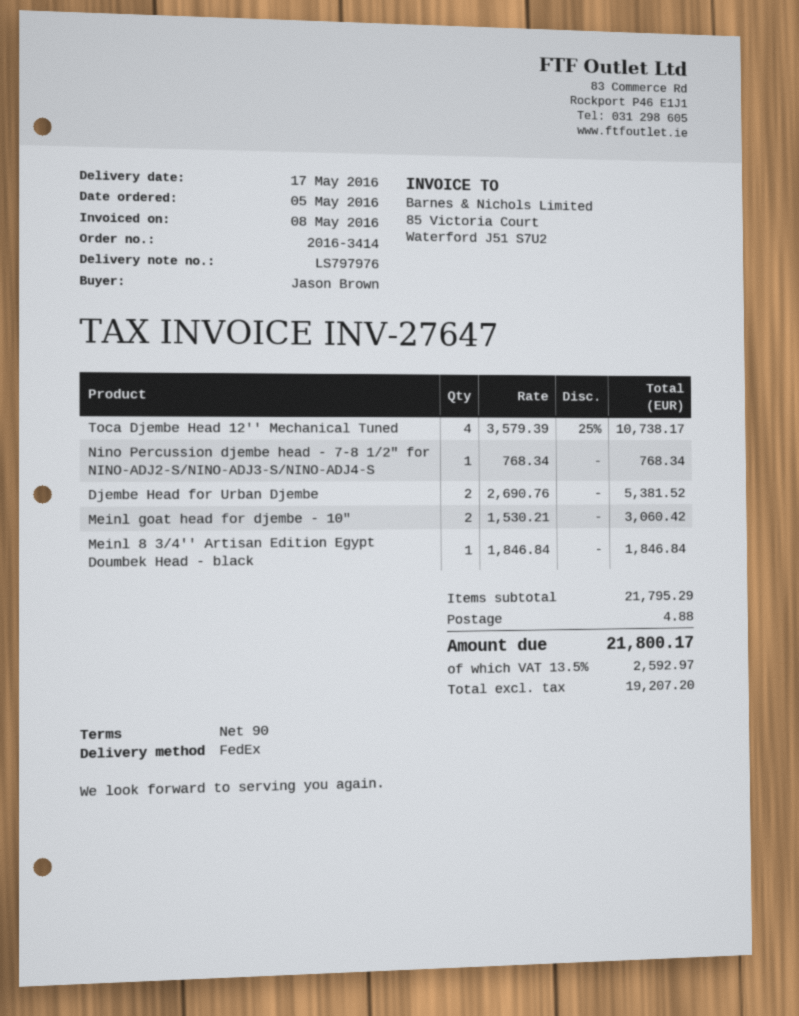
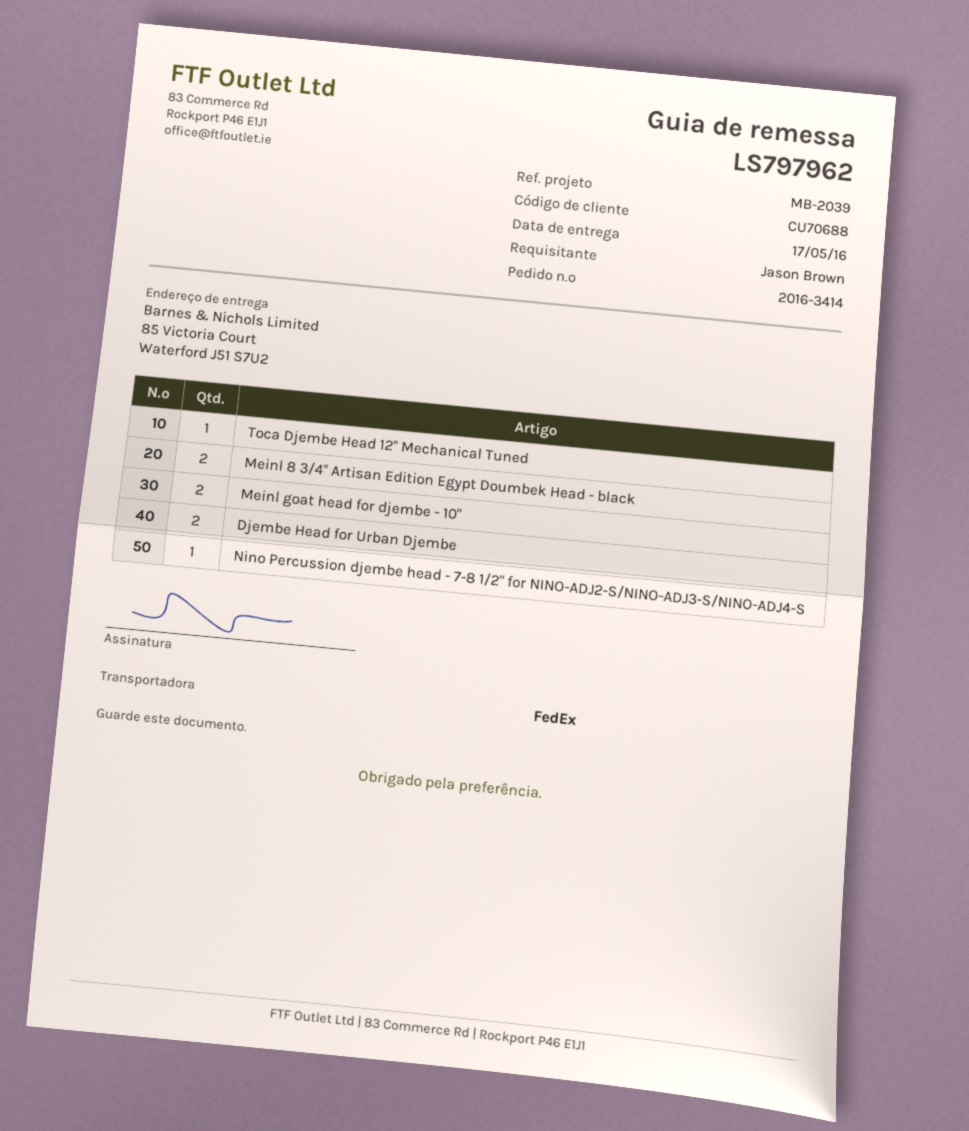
delivery note number: LS797976 -> LS797962
Toca Djembe Head 12'' Mechanical Tuned: 4 -> 1
Meinl 8 3/4'' Artisan Edition Egypt Doumbek Head - black: 1 -> 2

